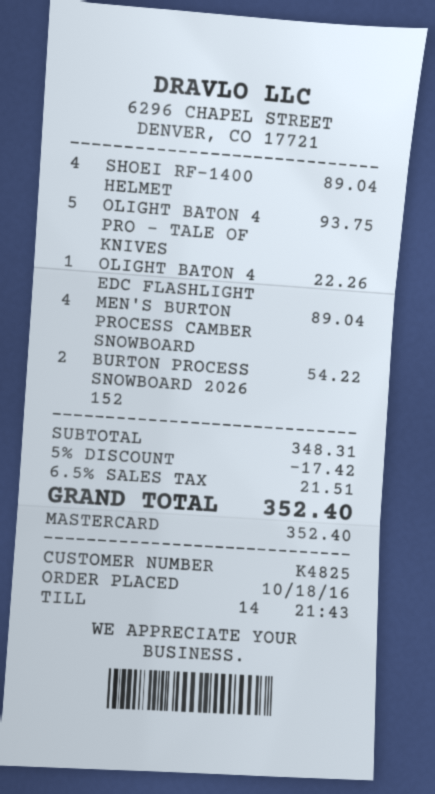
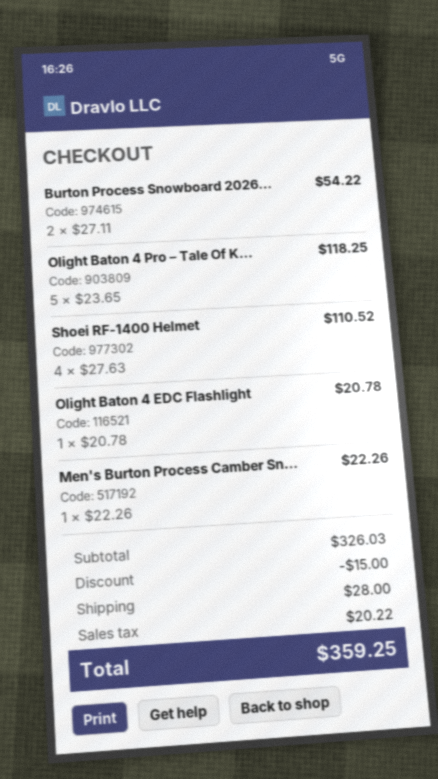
SHOEI RF-1400 HELMET: 4 for 89.04 -> 4 for 110.52
OLIGHT BATON 4 PRO – TALE OF KNIVES: 5 for 93.75 -> 5 for 118.25
OLIGHT BATON 4 EDC FLASHLIGHT: 1 for 22.26 -> 1 for 20.78
MEN'S BURTON PROCESS CAMBER SNOWBOARD: 4 for 89.04 -> 1 for 22.26
subtotal: 348.31 -> 326.03
discount: 17.42 -> 15.00
shipping: none -> 28.00
tax: 21.51 -> 20.22
total: 352.40 -> 359.25

